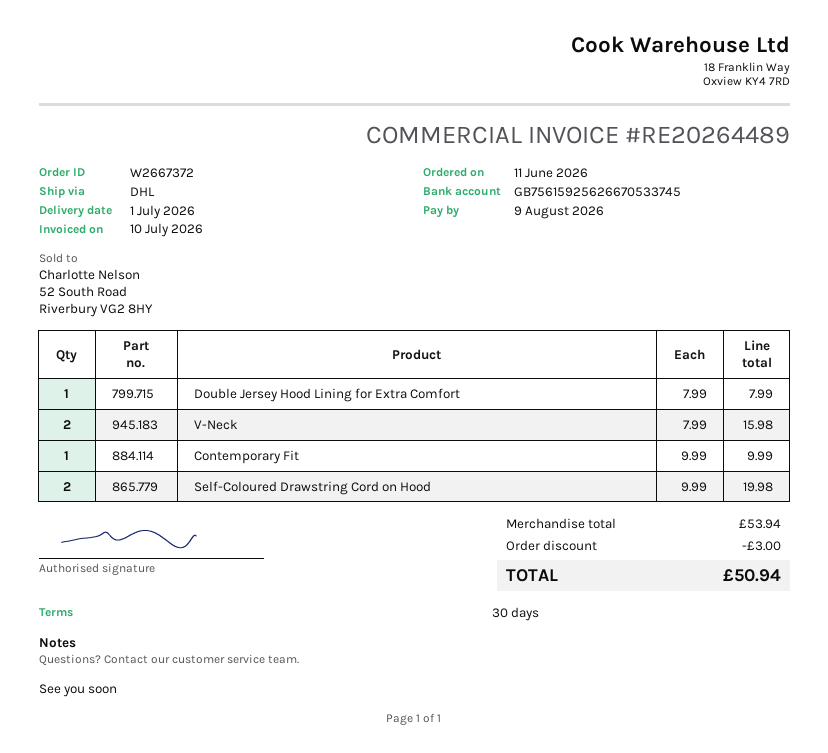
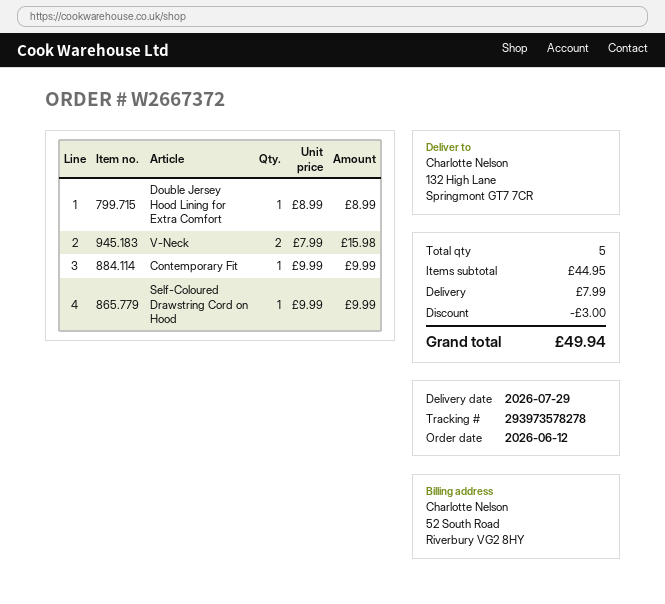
order date: 2026-06-11 -> 2026-06-12
delivery date: 2026-07-01 -> 2026-07-29
Double Jersey Hood Lining for Extra Comfort: 1 x 7.99 = 7.99 -> 1 x 8.99 = 8.99
Self-Coloured Drawstring Cord on Hood: 2 x 9.99 = 19.98 -> 1 x 9.99 = 9.99
subtotal: 53.94 -> 44.95
shipping: none -> 7.99
total: 50.94 -> 49.94

